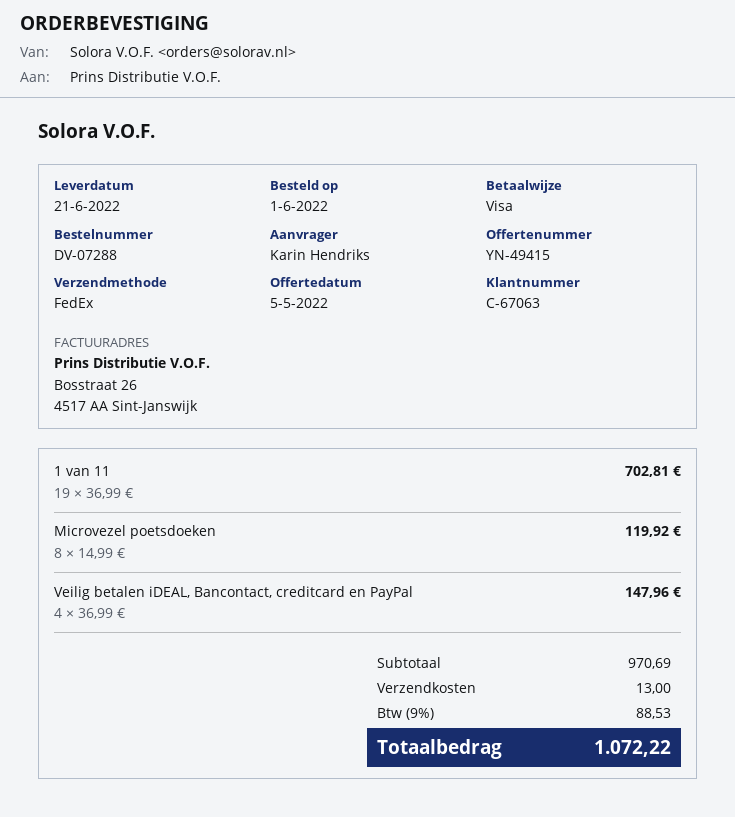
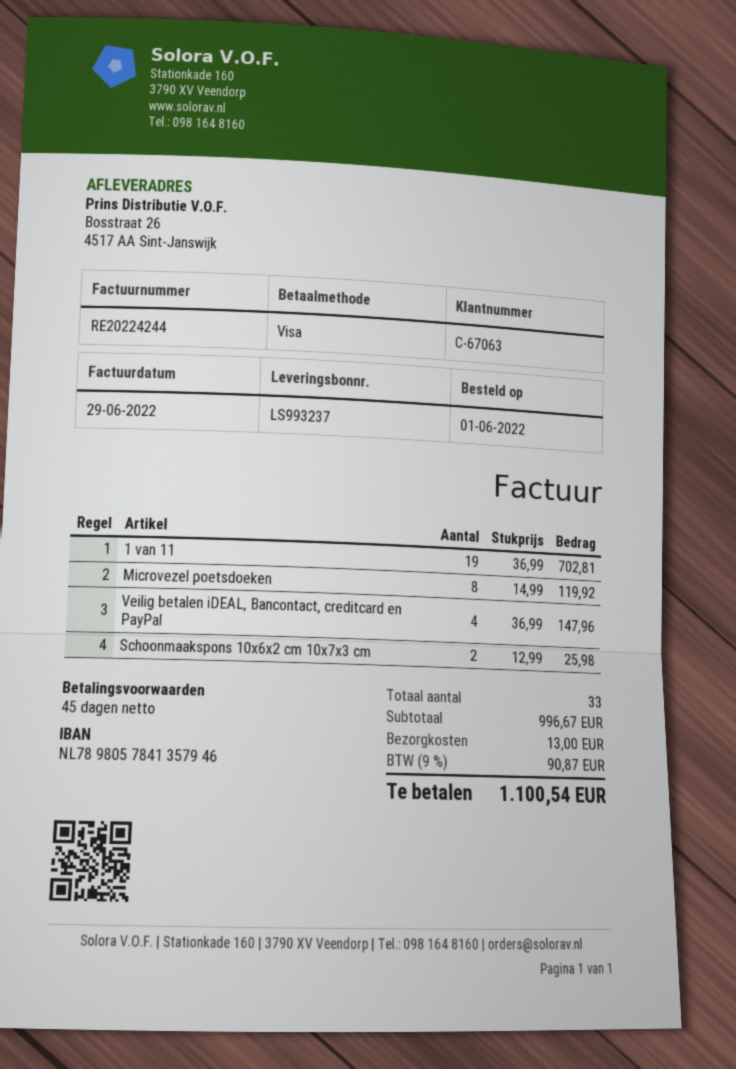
Schoonmaakspons 10x6x2 cm 10x7x3 cm: none -> 2 x 12.99 = 25.98
subtotal: 970.69 -> 996.67
tax: 9% = 88.53 -> 9% = 90.87
total: 1072.22 -> 1100.54

